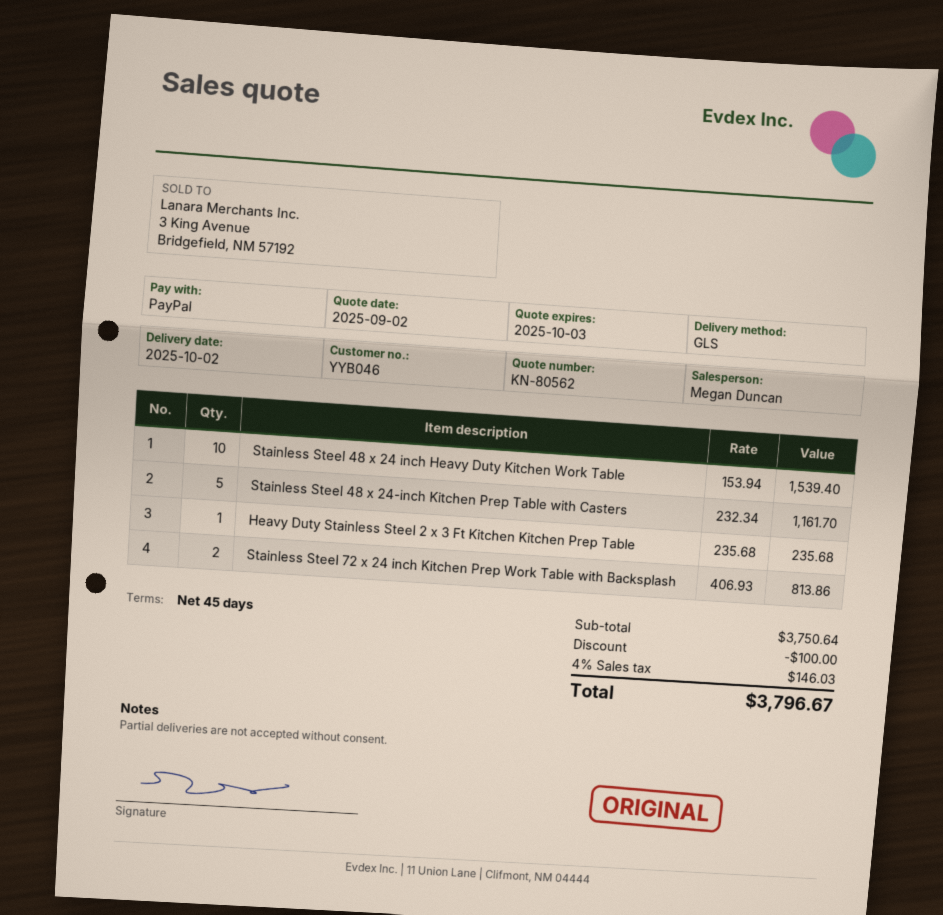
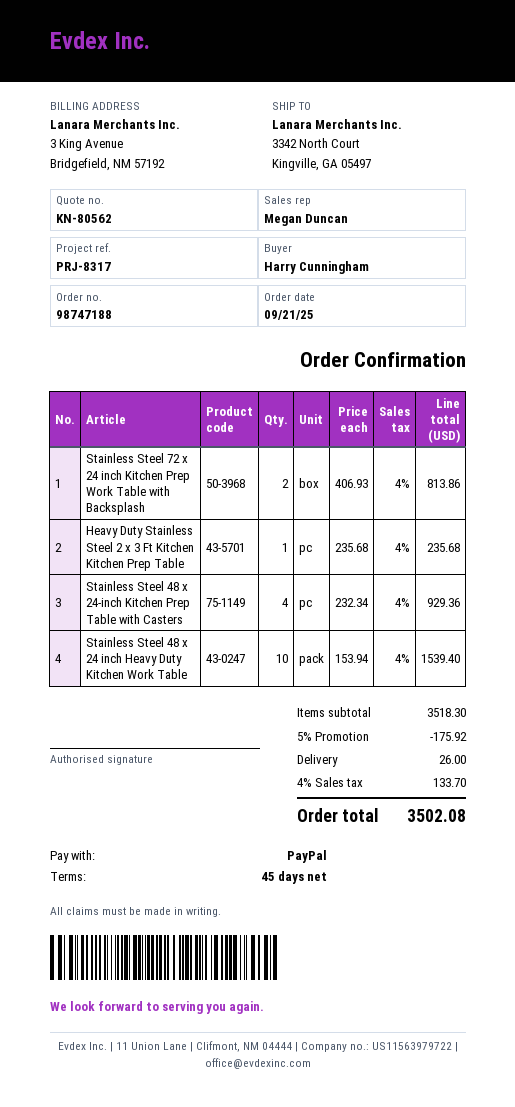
Stainless Steel 48 x 24-inch Kitchen Prep Table with Casters: 5 x 232.34 = 1161.70 -> 4 x 232.34 = 929.36
subtotal: 3750.64 -> 3518.30
discount: 100.00 -> 175.92
shipping: none -> 26.00
tax: 4% = 146.03 -> 4% = 133.70
total: 3796.67 -> 3502.08

